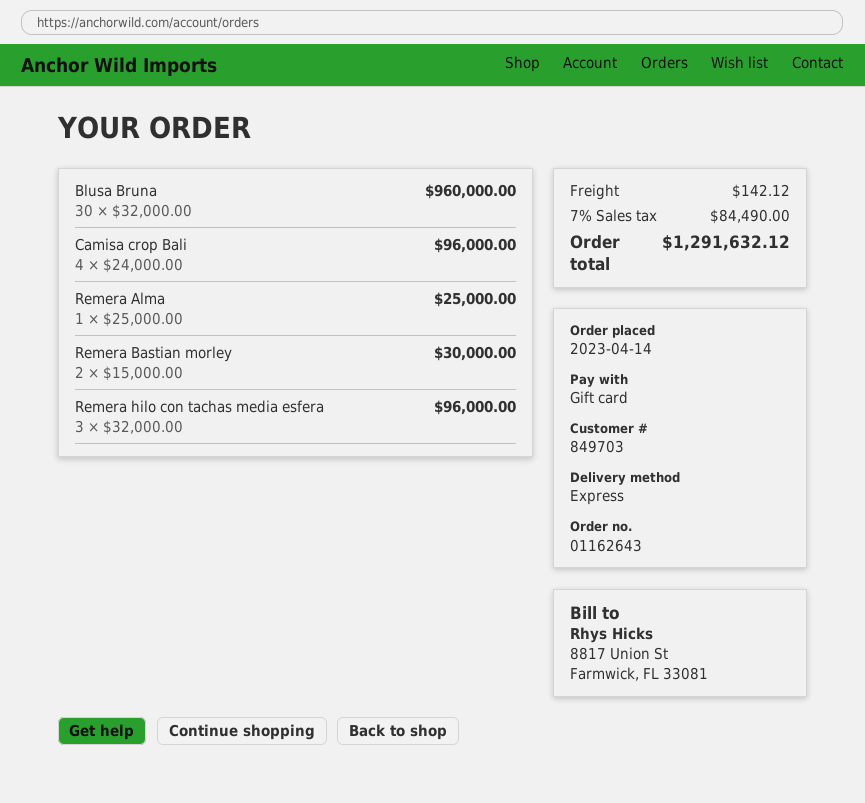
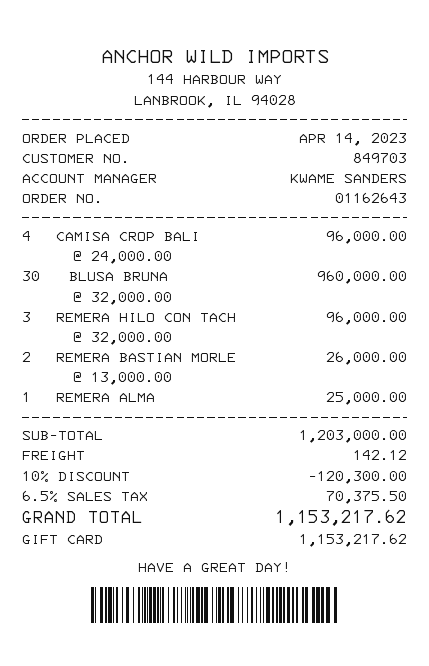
Remera Bastian morley: 2 x 15000.00 = 30000.00 -> 2 x 13000.00 = 26000.00
discount: none -> 10% = 120300.00
tax: 7% = 84490.00 -> 6.5% = 70375.50
total: 1291632.12 -> 1153217.62

